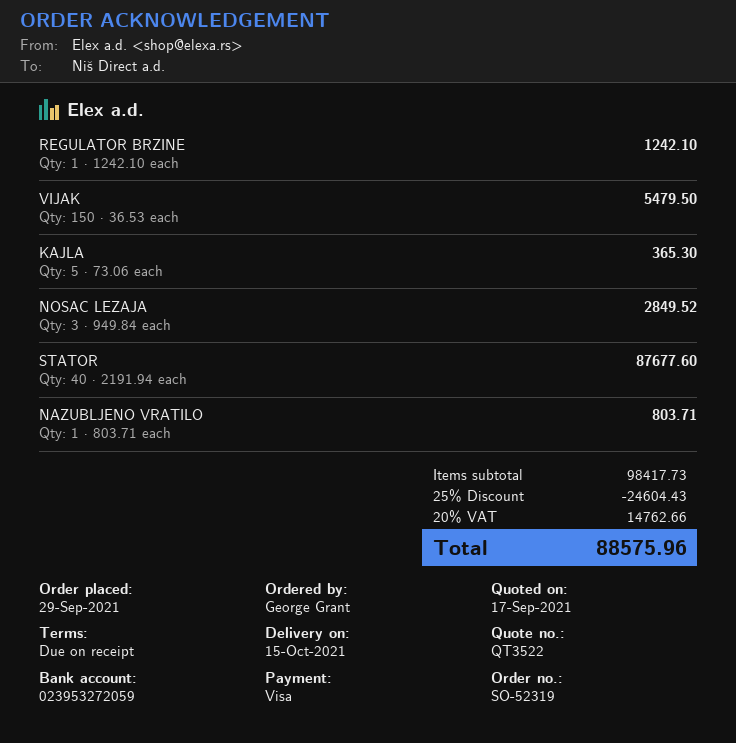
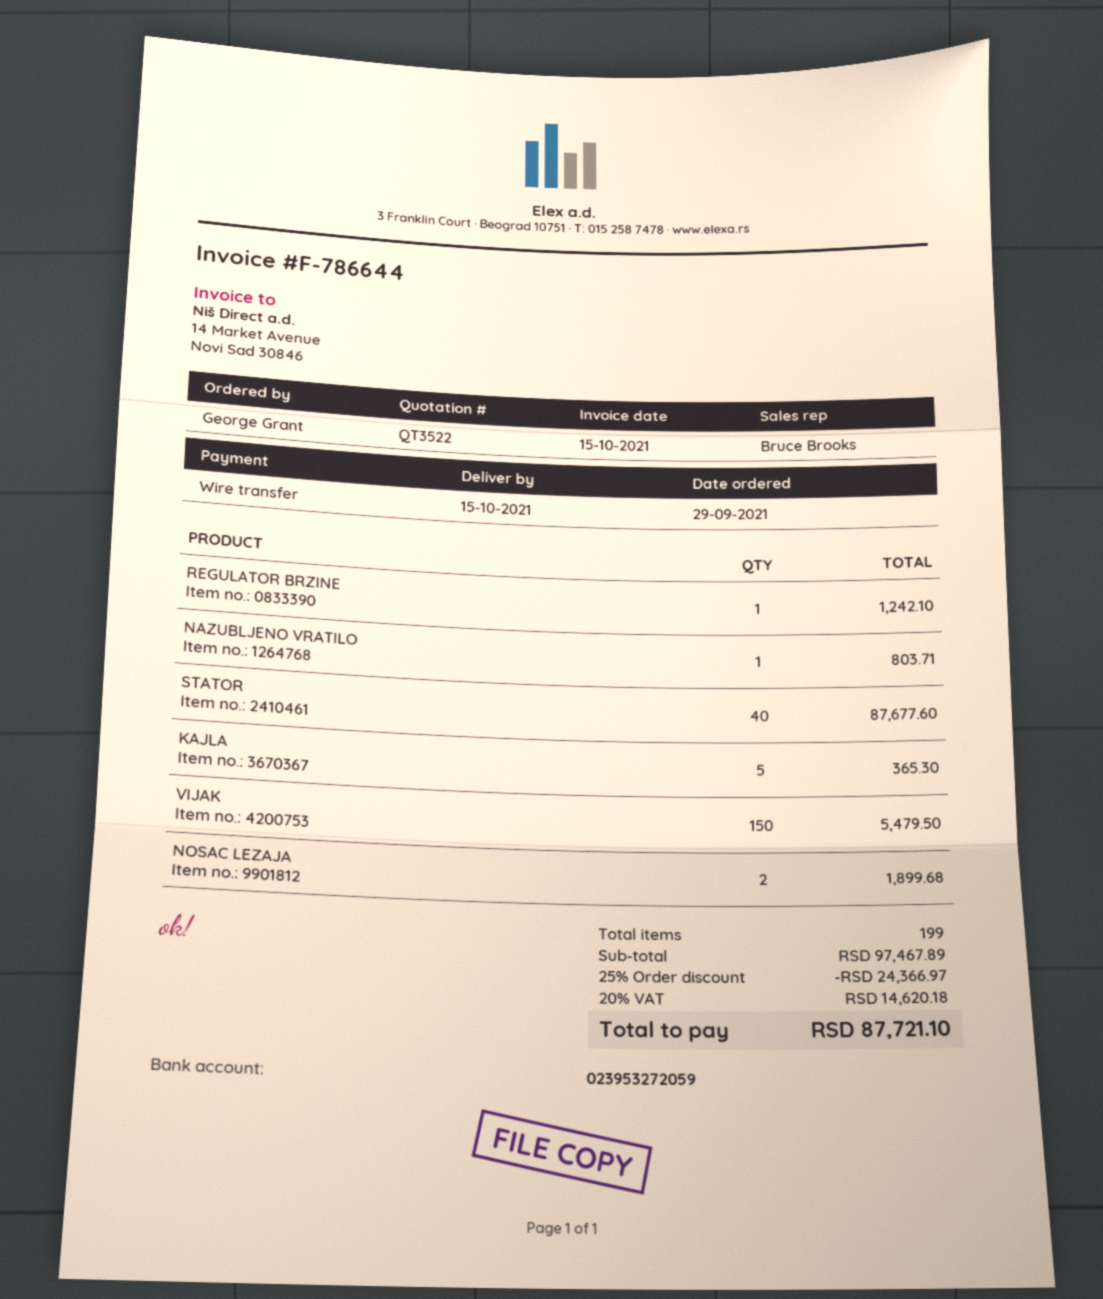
payment method: Visa -> bank transfer
NOSAC LEZAJA: 3 for 2849.52 -> 2 for 1899.68
subtotal: 98417.73 -> 97467.89
discount: 25% = 24604.43 -> 25% = 24366.97
tax: 20% = 14762.66 -> 20% = 14620.18
total: 88575.96 -> 87721.10

